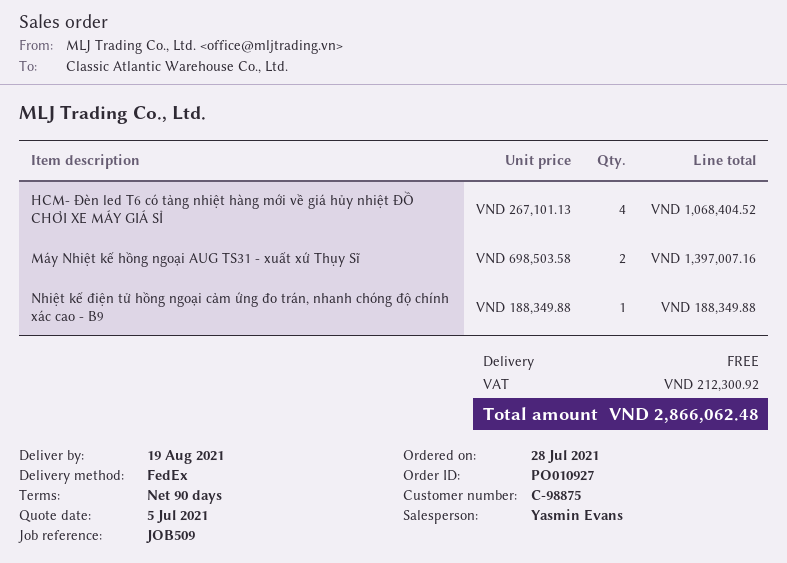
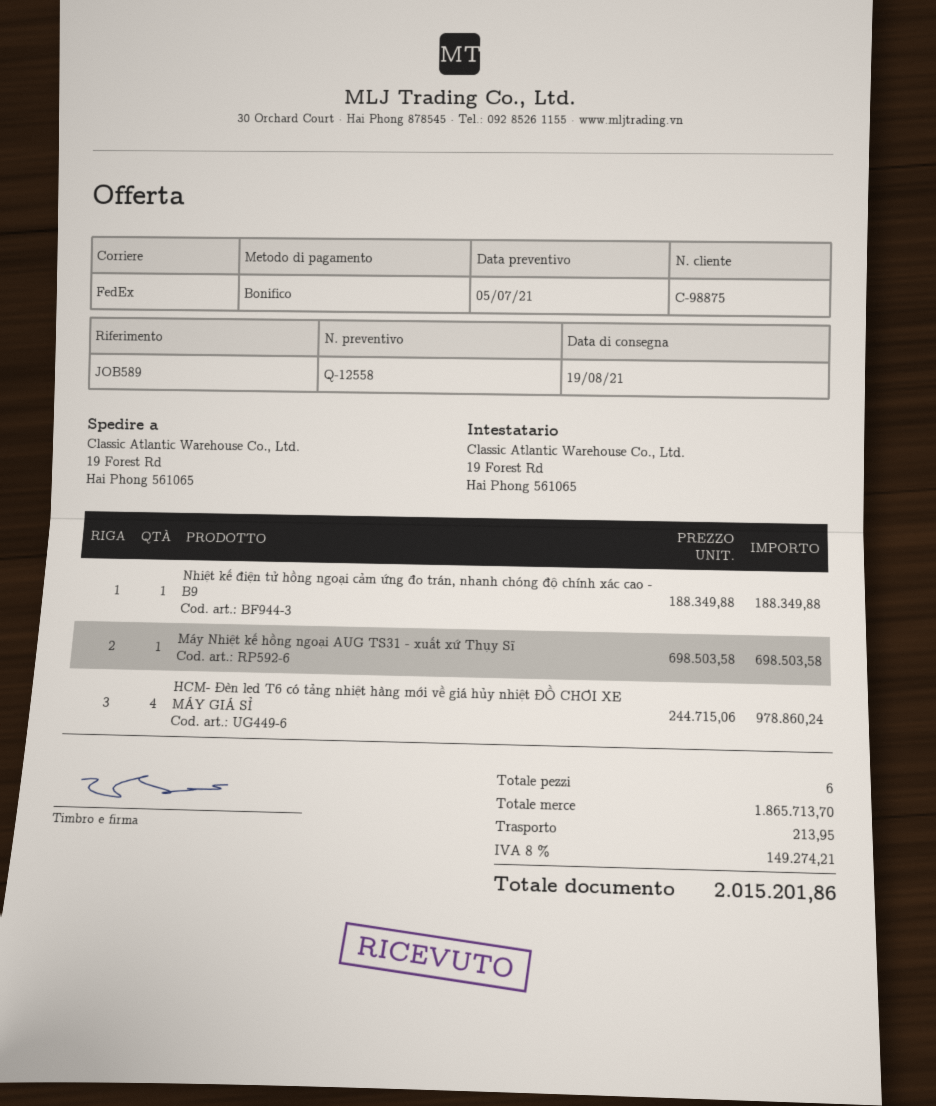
reference: JOB509 -> JOB589
HCM- Đèn led T6 có tảng nhiệt hàng mới về giá hủy nhiệt ĐỒ CHƠI XE MÁY GIÁ SỈ: 4 x 267101.13 = 1068404.52 -> 4 x 244715.06 = 978860.24
Máy Nhiệt kế hồng ngoại AUG TS31 - xuất xứ Thụy Sĩ: 2 x 698503.58 = 1397007.16 -> 1 x 698503.58 = 698503.58
shipping: 0.00 -> 213.95
tax: 212300.92 -> 149274.21
total: 2866062.48 -> 2015201.86

